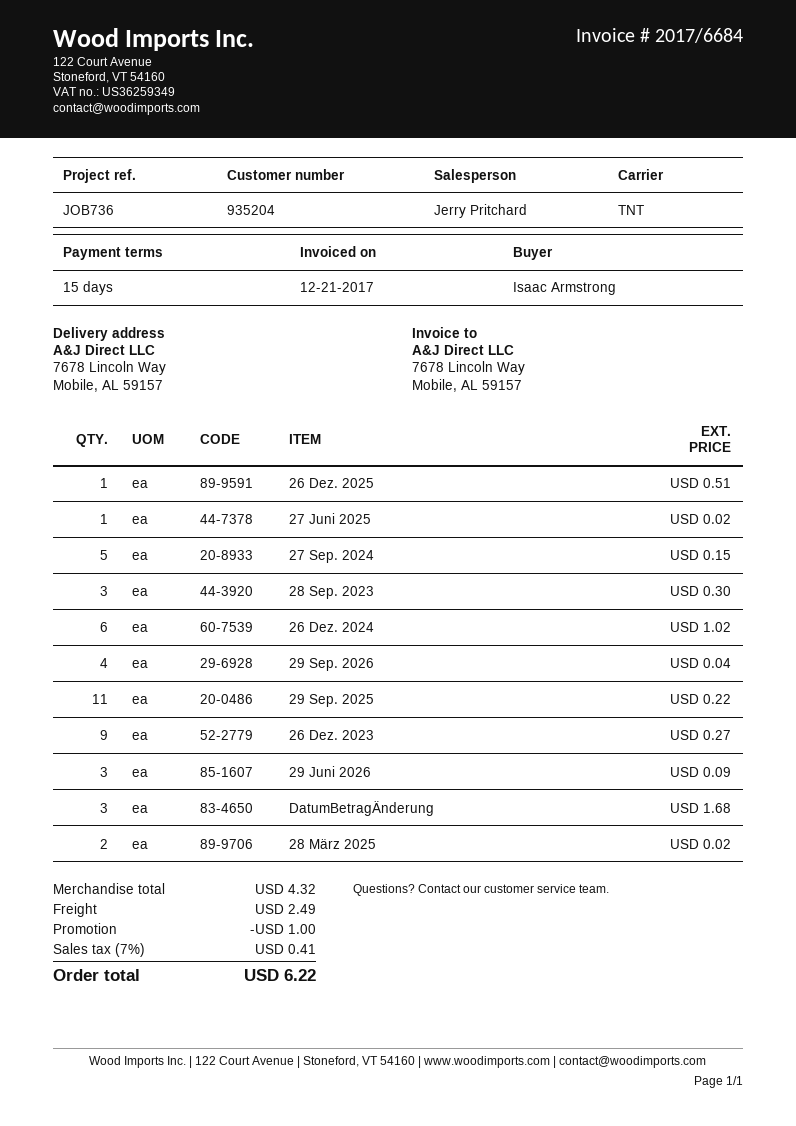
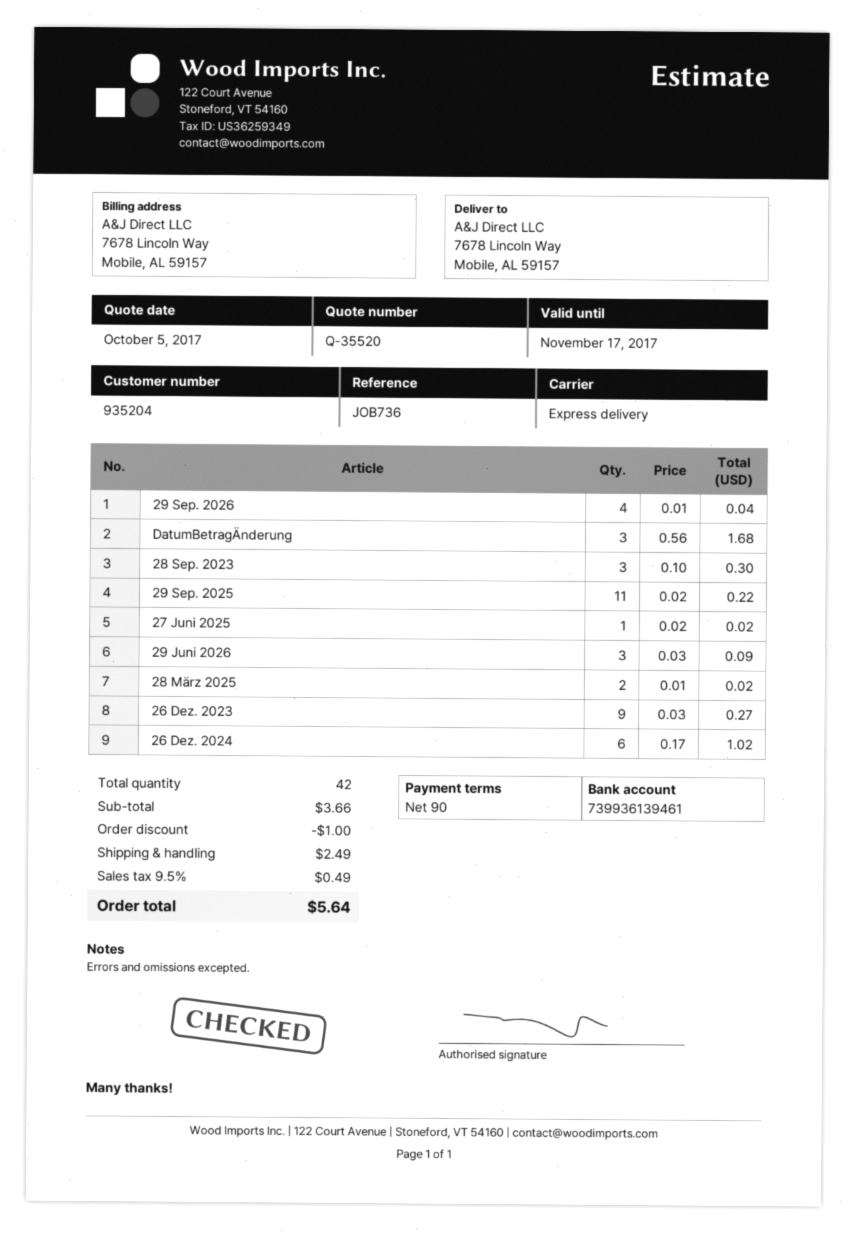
payment terms: 15 days -> 90 days
shipping method: TNT -> express
26 Dez. 2025: 1 for 0.51 -> none
27 Sep. 2024: 5 for 0.15 -> none
subtotal: 4.32 -> 3.66
tax: 7% = 0.41 -> 9.5% = 0.49
total: 6.22 -> 5.64

